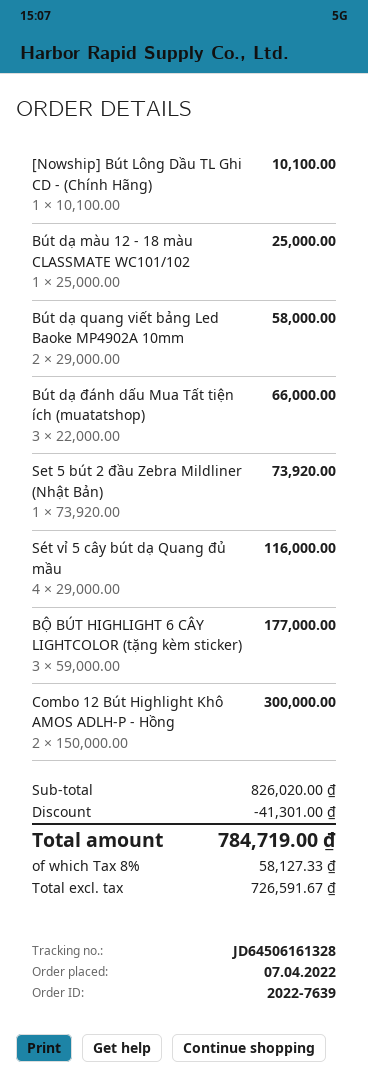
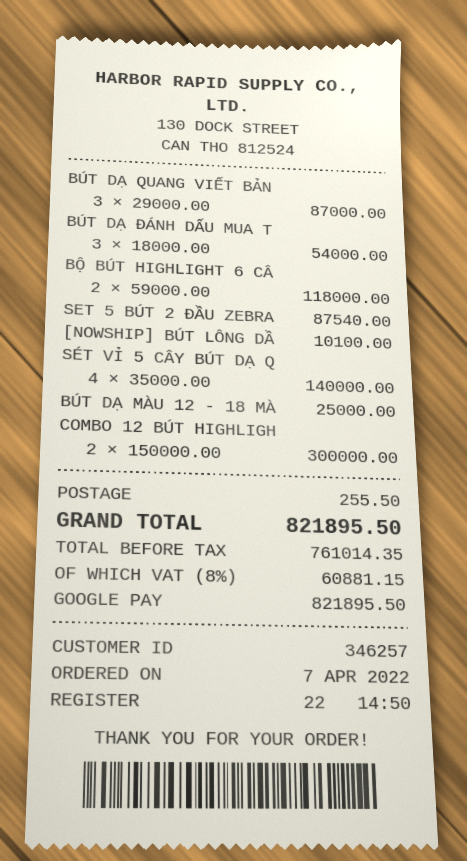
Bút dạ quang viết bảng Led Baoke MP4902A 10mm: 2 x 29000.00 = 58000.00 -> 3 x 29000.00 = 87000.00
Bút dạ đánh dấu Mua Tất tiện ích (muatatshop): 3 x 22000.00 = 66000.00 -> 3 x 18000.00 = 54000.00
Set 5 bút 2 đầu Zebra Mildliner (Nhật Bản): 1 x 73920.00 = 73920.00 -> 1 x 87540.00 = 87540.00
Sét vỉ 5 cây bút dạ Quang đủ mầu: 4 x 29000.00 = 116000.00 -> 4 x 35000.00 = 140000.00
BỘ BÚT HIGHLIGHT 6 CÂY LIGHTCOLOR (tặng kèm sticker): 3 x 59000.00 = 177000.00 -> 2 x 59000.00 = 118000.00
discount: 41301.00 -> none
shipping: none -> 255.50
net: 726591.67 -> 761014.35
tax: 8% = 58127.33 -> 8% = 60881.15
total: 784719.00 -> 821895.50

